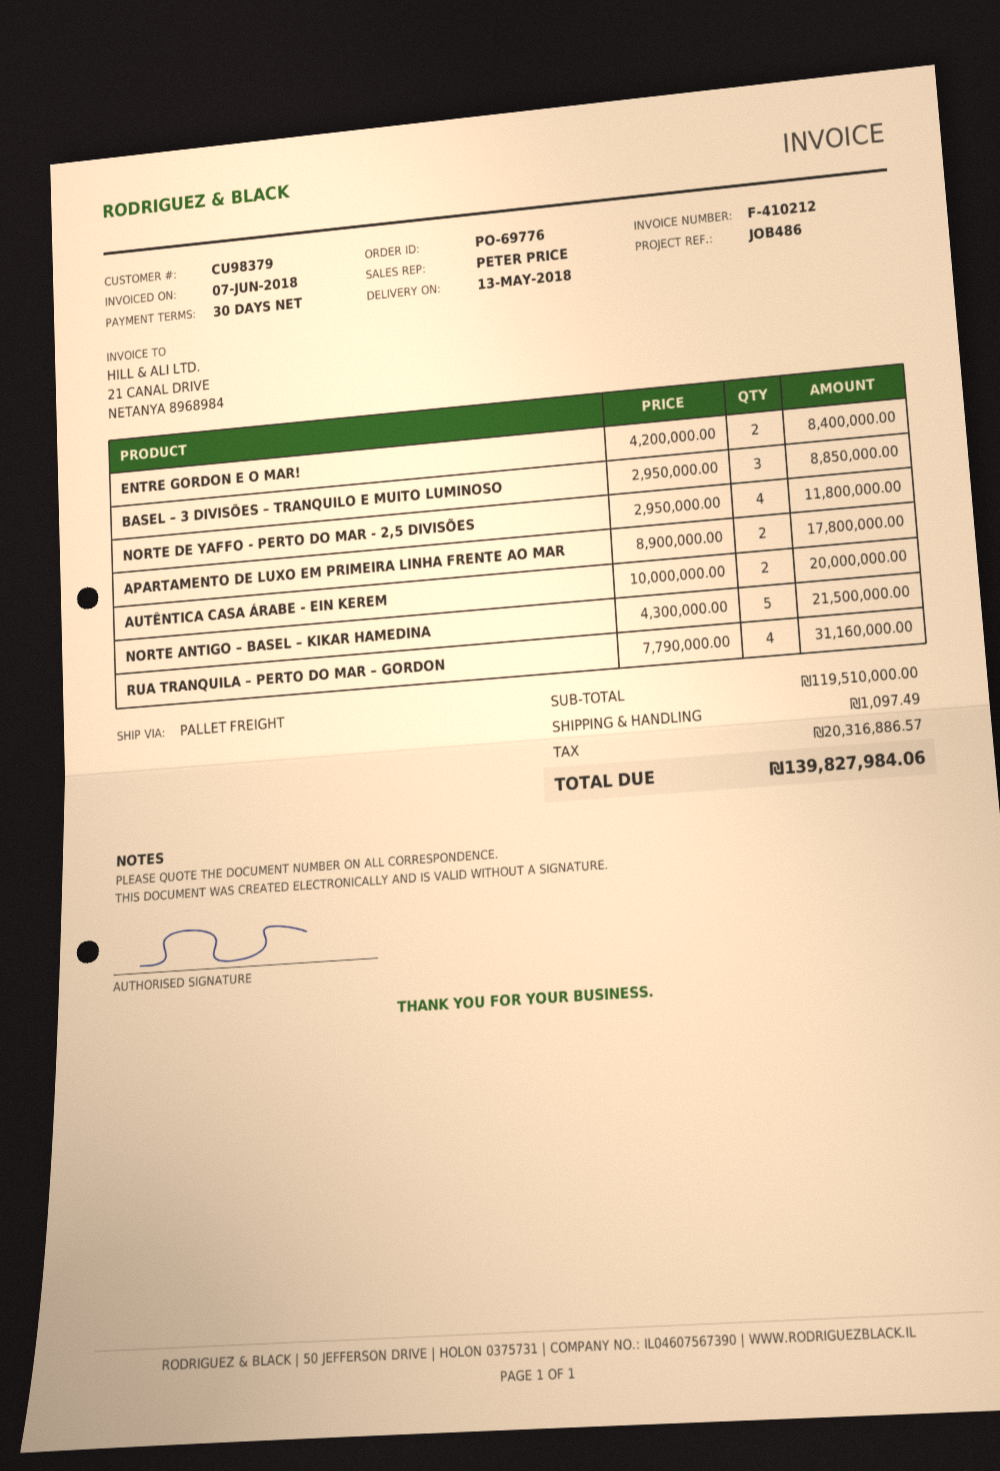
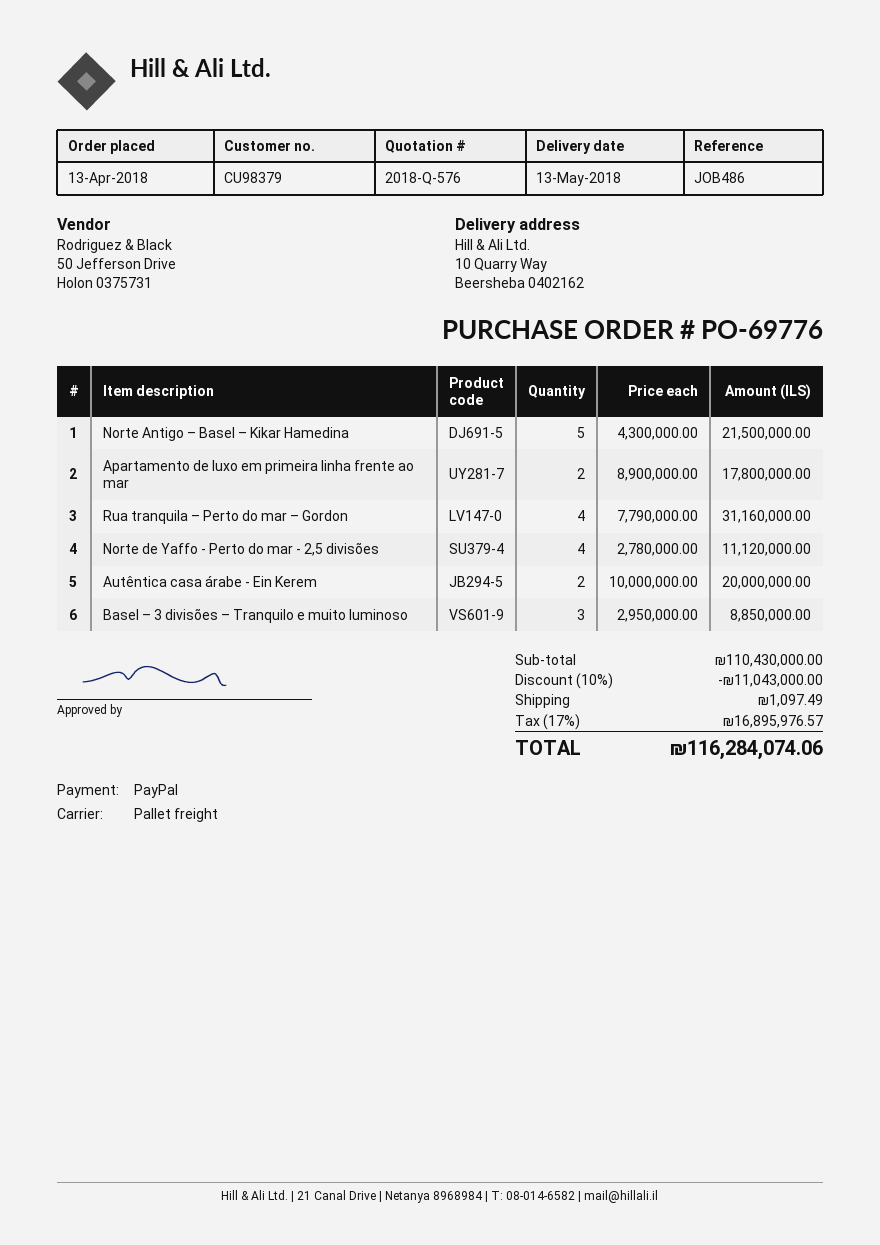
ENTRE GORDON E O MAR!: 2 x 4200000.00 = 8400000.00 -> none
NORTE DE YAFFO - PERTO DO MAR - 2,5 DIVISÕES: 4 x 2950000.00 = 11800000.00 -> 4 x 2780000.00 = 11120000.00
subtotal: 119510000.00 -> 110430000.00
discount: none -> 10% = 11043000.00
tax: 20316886.57 -> 16895976.57
total: 139827984.06 -> 116284074.06

